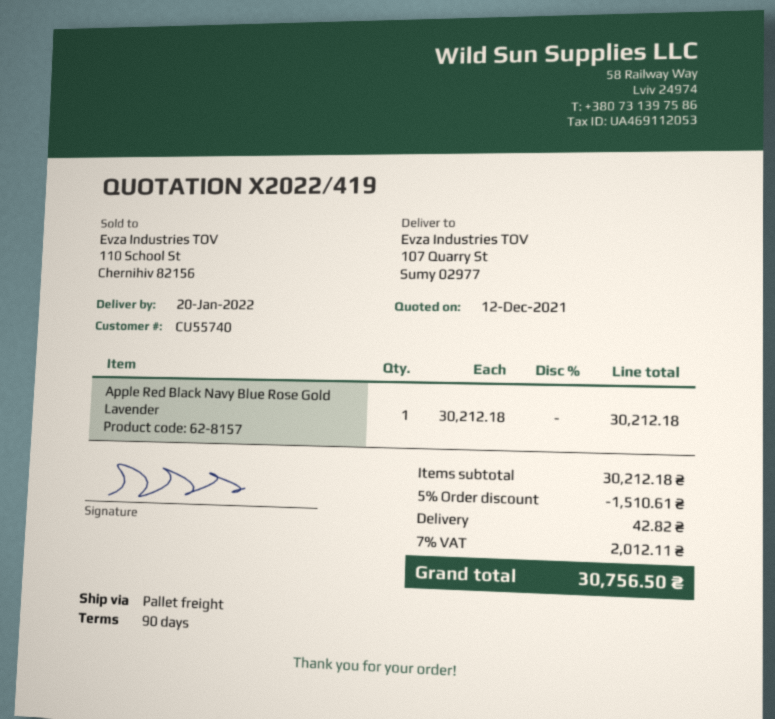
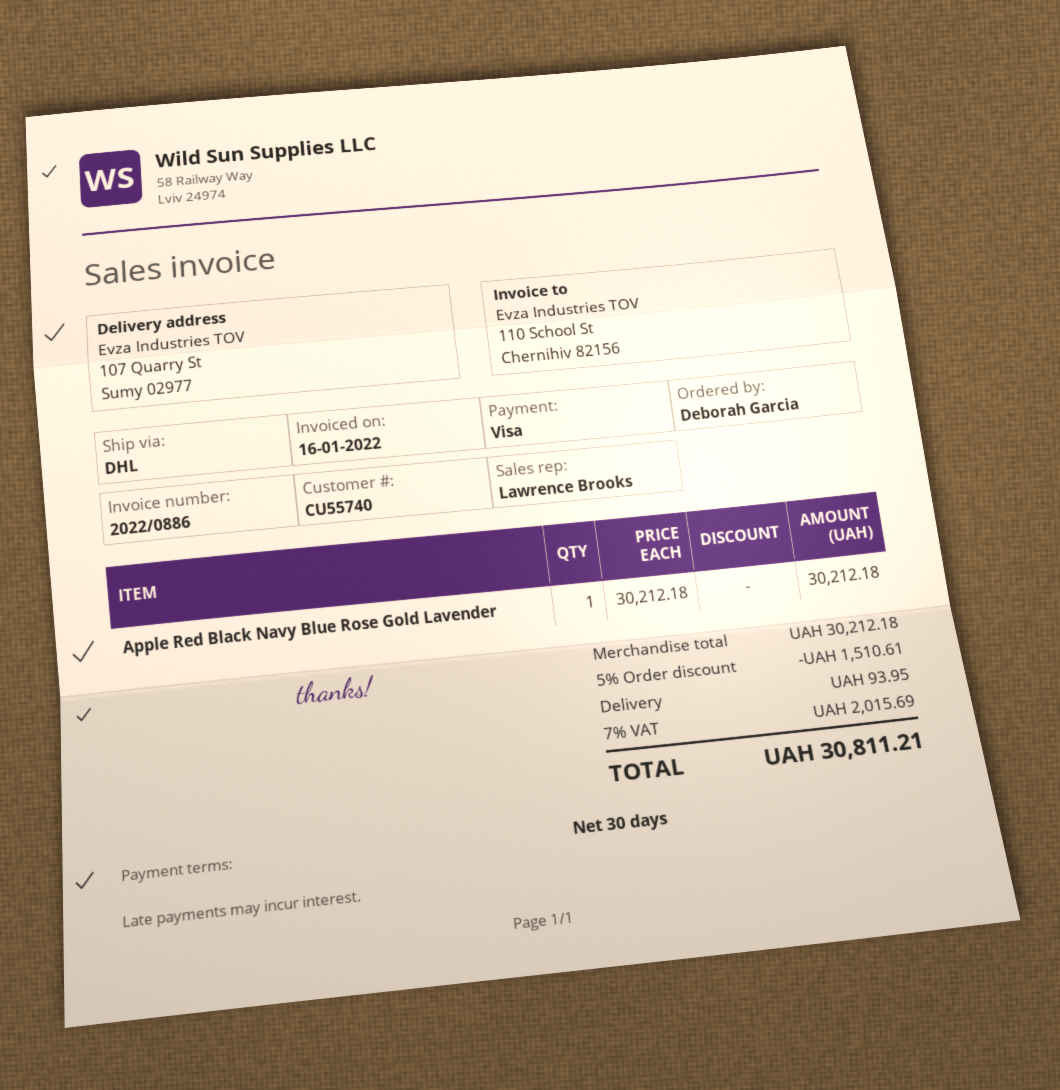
payment terms: 90 days -> 30 days
shipping method: pallet freight -> DHL
shipping: 42.82 -> 93.95
tax: 7% = 2012.11 -> 7% = 2015.69
total: 30756.50 -> 30811.21

